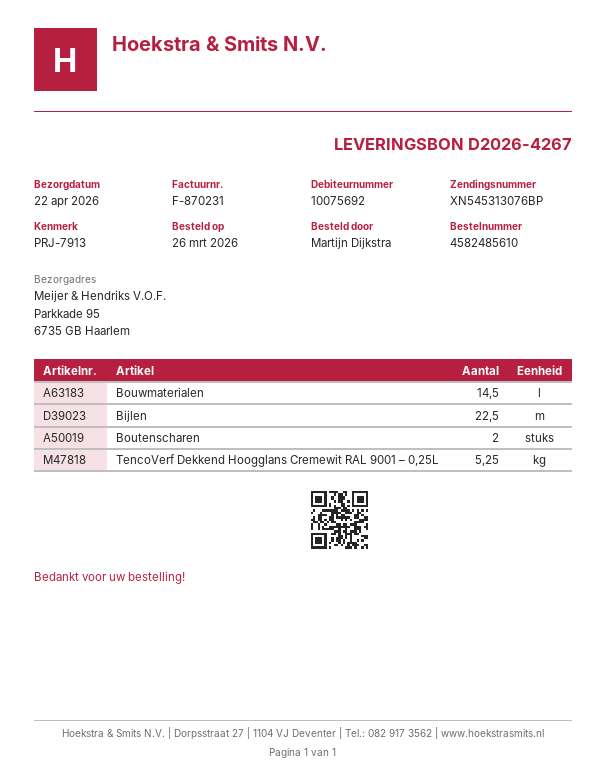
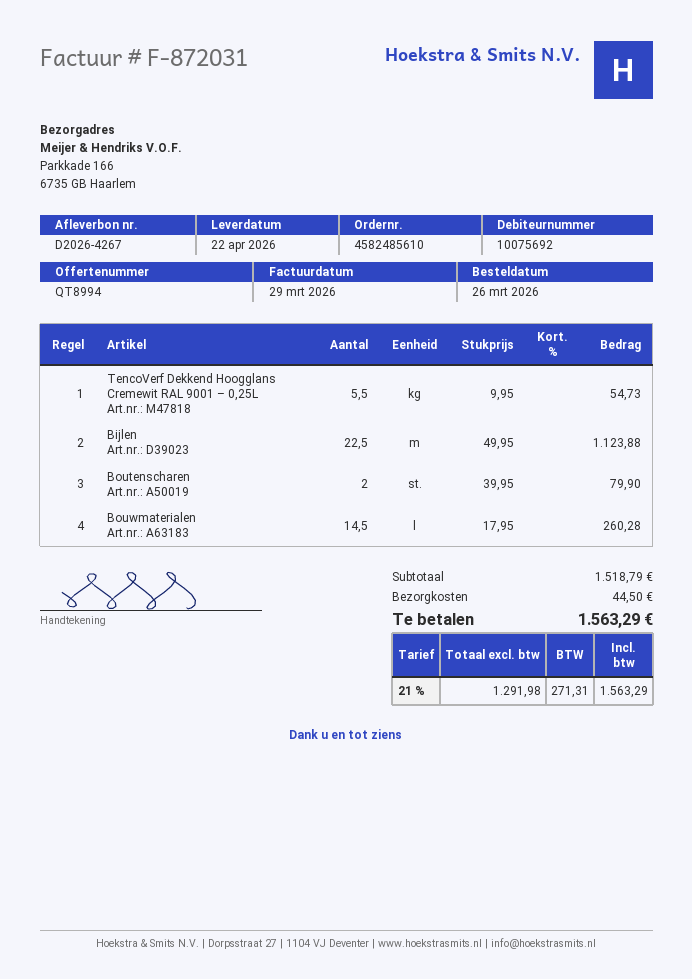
invoice number: F-870231 -> F-872031
ship to: Parkkade 95, 6735 GB Haarlem -> Parkkade 166, 6735 GB Haarlem
TencoVerf Dekkend Hoogglans Cremewit RAL 9001 – 0,25L: 5.25 -> 5.5

